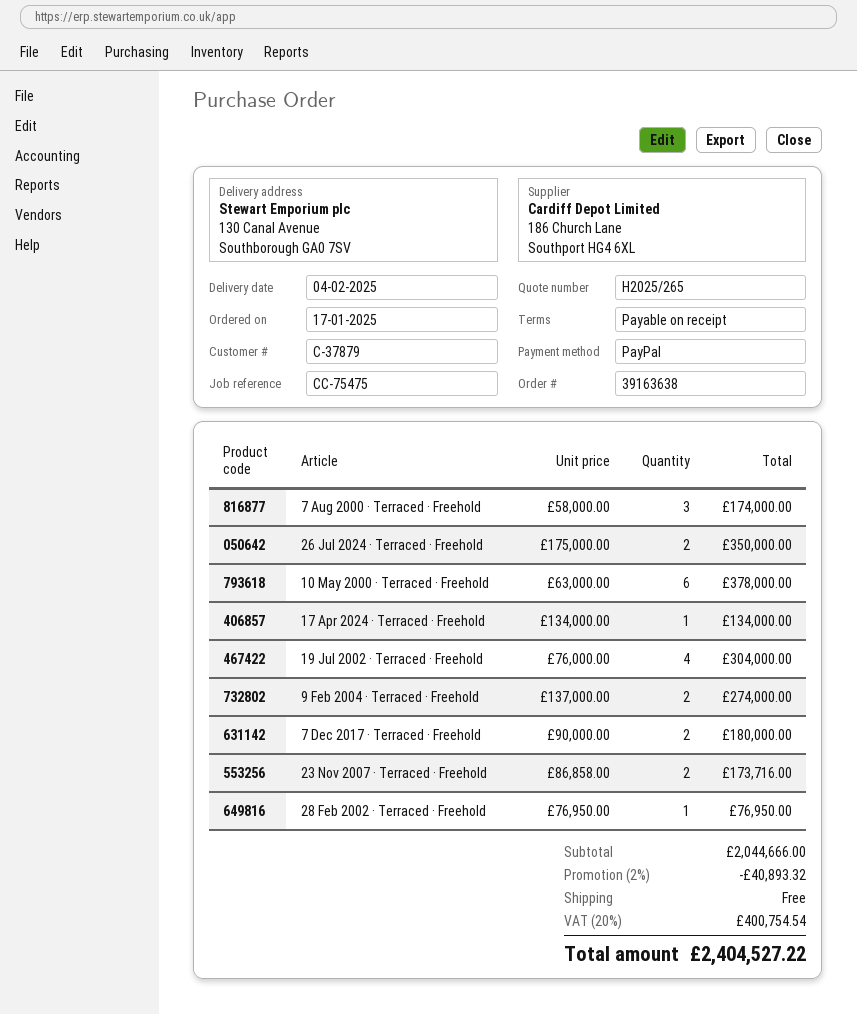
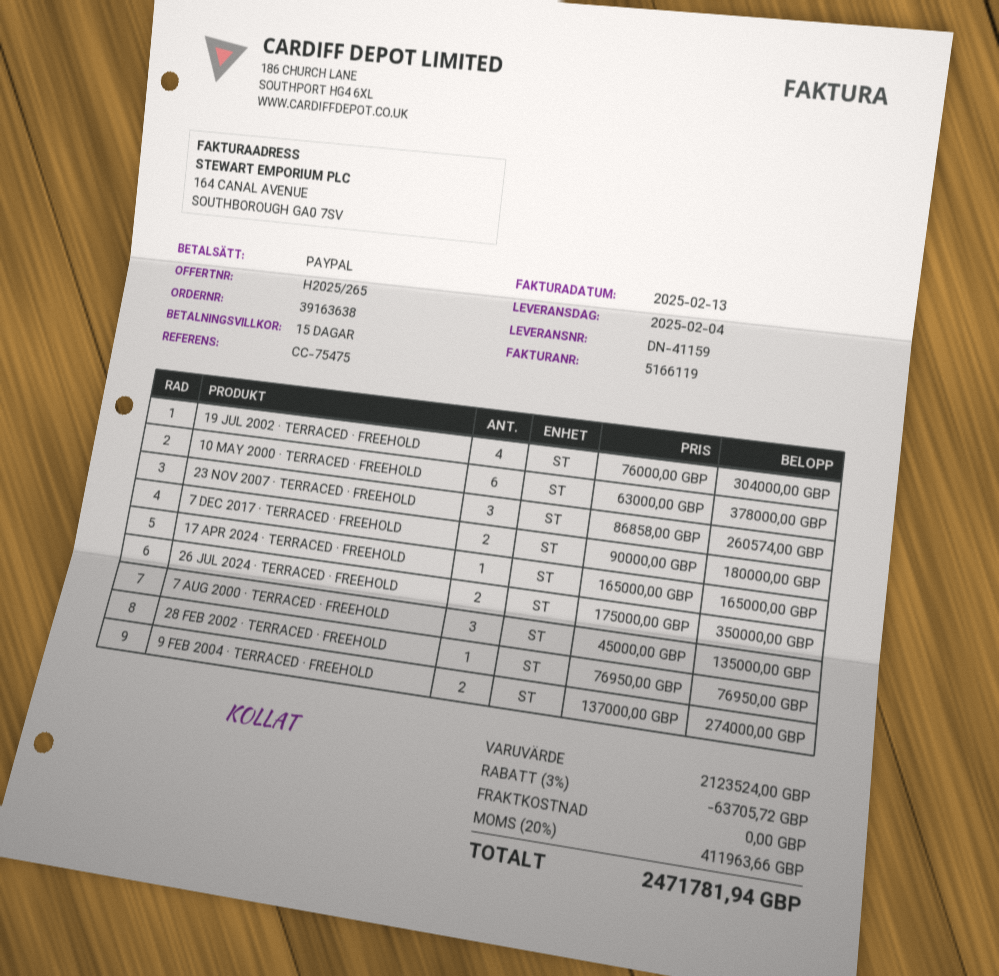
payment terms: on receipt -> 15 days
7 Aug 2000 · Terraced · Freehold: 3 x 58000.00 = 174000.00 -> 3 x 45000.00 = 135000.00
17 Apr 2024 · Terraced · Freehold: 1 x 134000.00 = 134000.00 -> 1 x 165000.00 = 165000.00
23 Nov 2007 · Terraced · Freehold: 2 x 86858.00 = 173716.00 -> 3 x 86858.00 = 260574.00
subtotal: 2044666.00 -> 2123524.00
discount: 2% = 40893.32 -> 3% = 63705.72
tax: 20% = 400754.54 -> 20% = 411963.66
total: 2404527.22 -> 2471781.94

